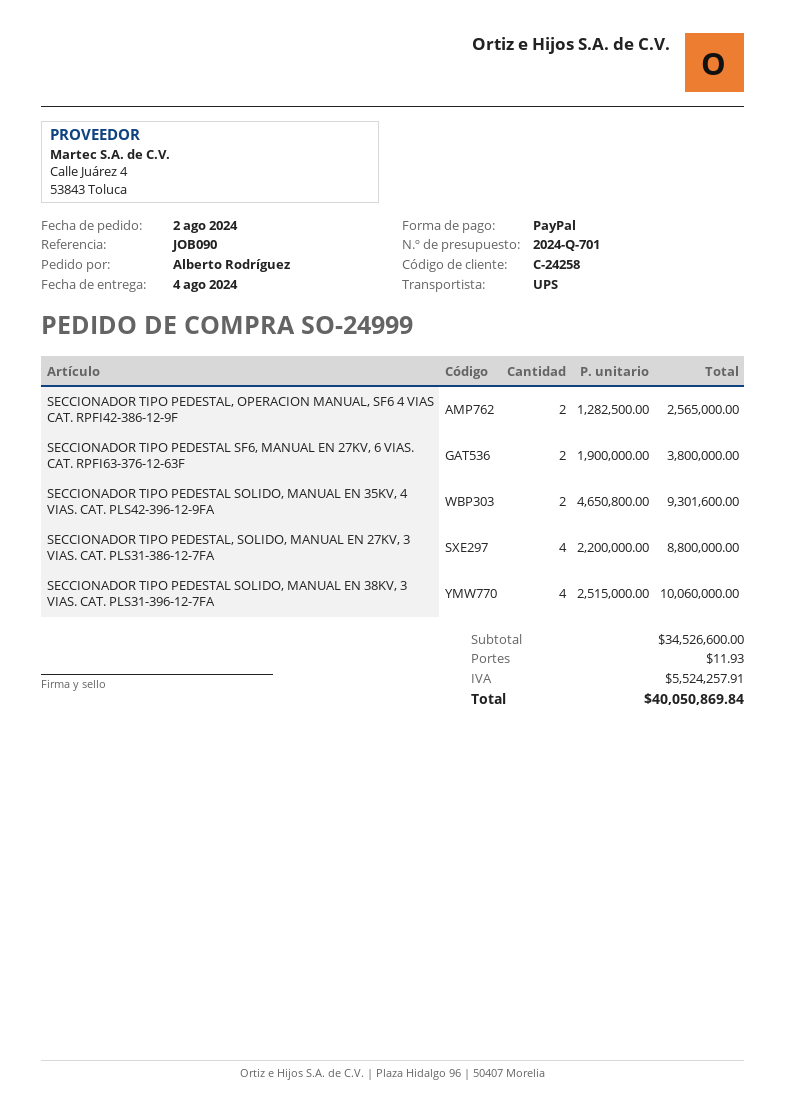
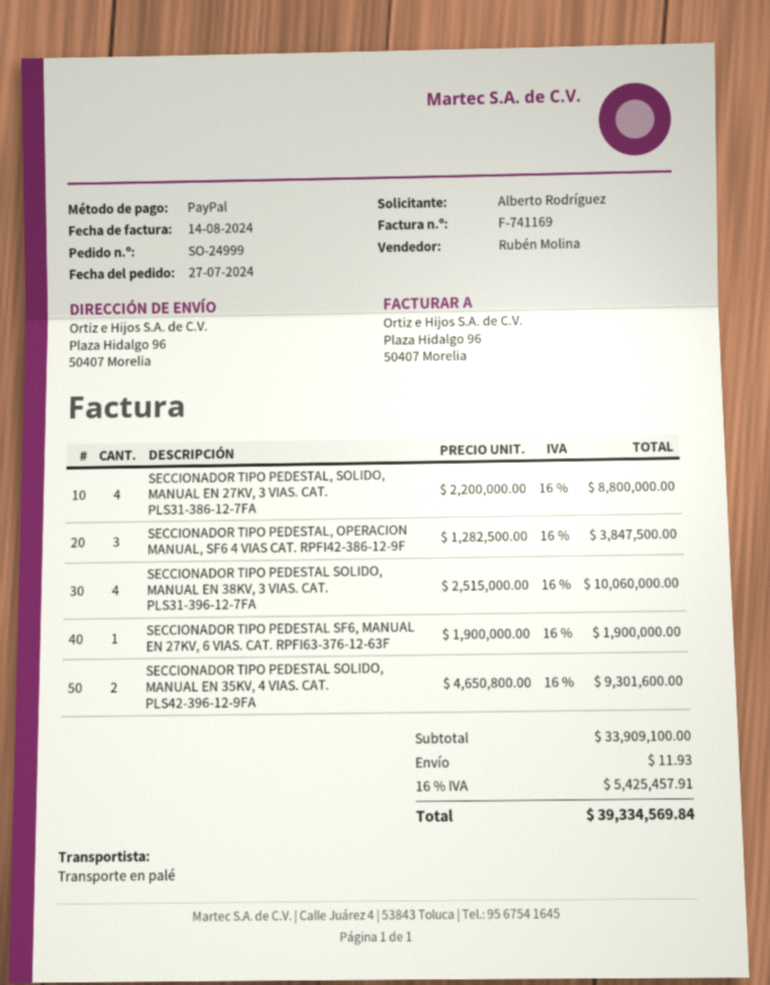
order date: 2024-08-02 -> 2024-07-27
shipping method: UPS -> pallet freight
SECCIONADOR TIPO PEDESTAL, OPERACION MANUAL, SF6 4 VIAS CAT. RPFI42-386-12-9F: 2 x 1282500.00 = 2565000.00 -> 3 x 1282500.00 = 3847500.00
SECCIONADOR TIPO PEDESTAL SF6, MANUAL EN 27KV, 6 VIAS. CAT. RPFI63-376-12-63F: 2 x 1900000.00 = 3800000.00 -> 1 x 1900000.00 = 1900000.00
subtotal: 34526600.00 -> 33909100.00
tax: 5524257.91 -> 5425457.91
total: 40050869.84 -> 39334569.84

